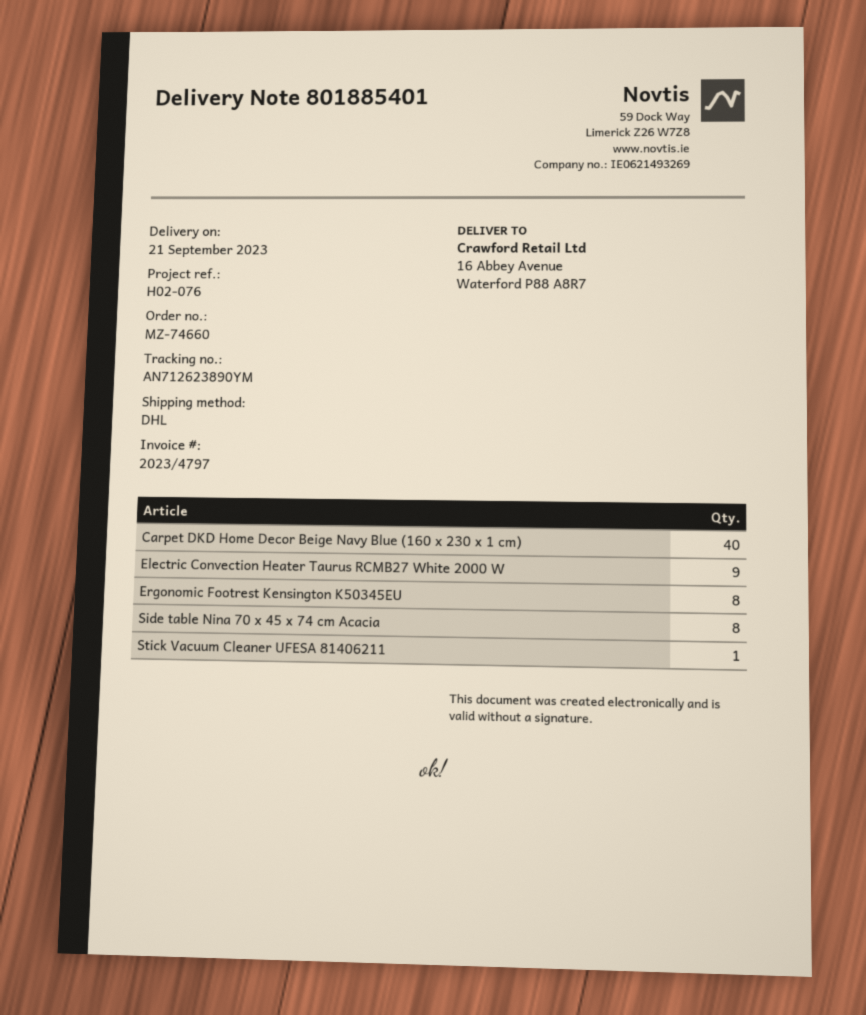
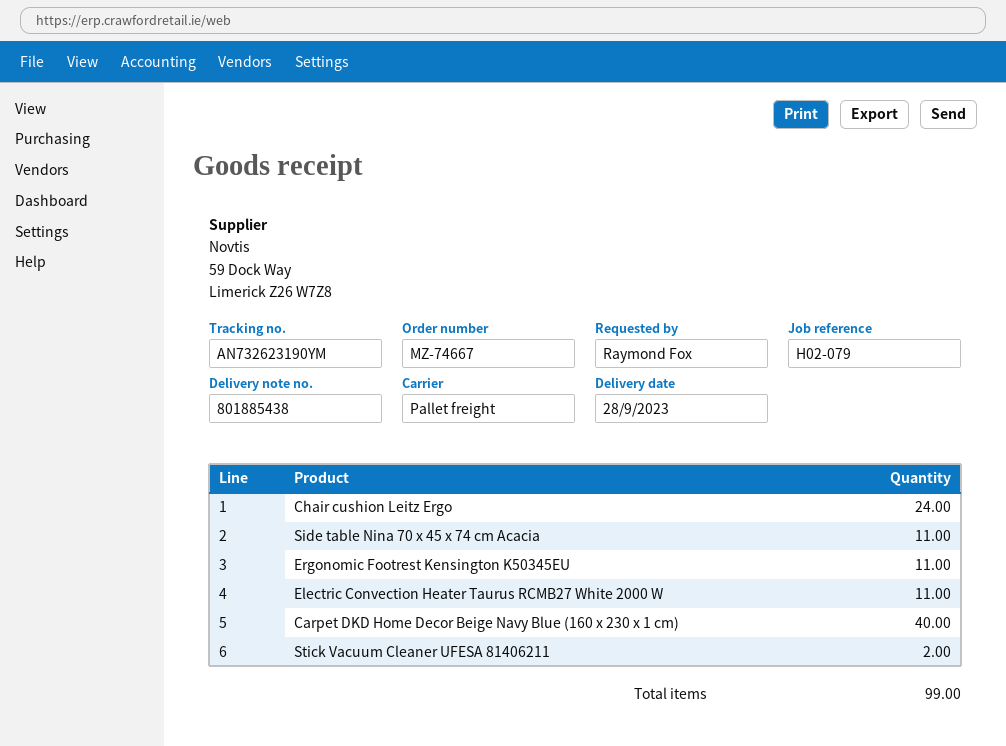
order number: MZ-74660 -> MZ-74667
delivery note number: 801885401 -> 801885438
delivery date: 2023-09-21 -> 2023-09-28
reference: H02-076 -> H02-079
shipping method: DHL -> pallet freight
tracking number: AN712623890YM -> AN732623190YM
Electric Convection Heater Taurus RCMB27 White 2000 W: 9 -> 11
Ergonomic Footrest Kensington K50345EU: 8 -> 11
Side table Nina 70 x 45 x 74 cm Acacia: 8 -> 11
Stick Vacuum Cleaner UFESA 81406211: 1 -> 2
Chair cushion Leitz Ergo: none -> 24

